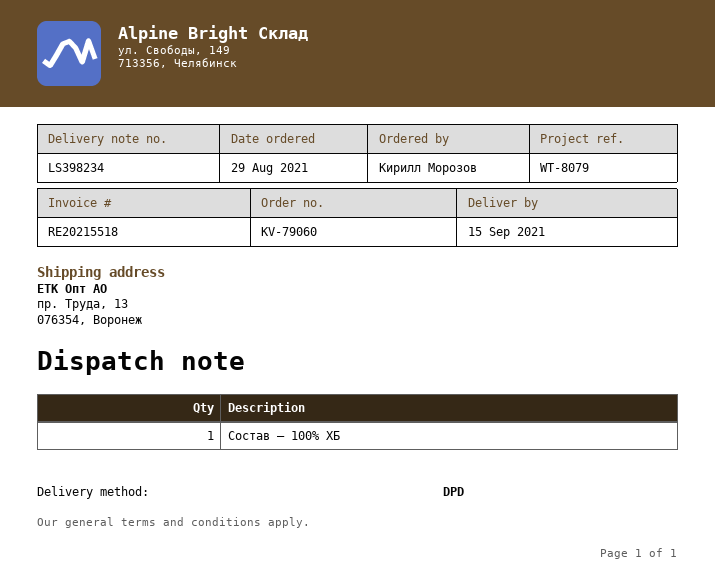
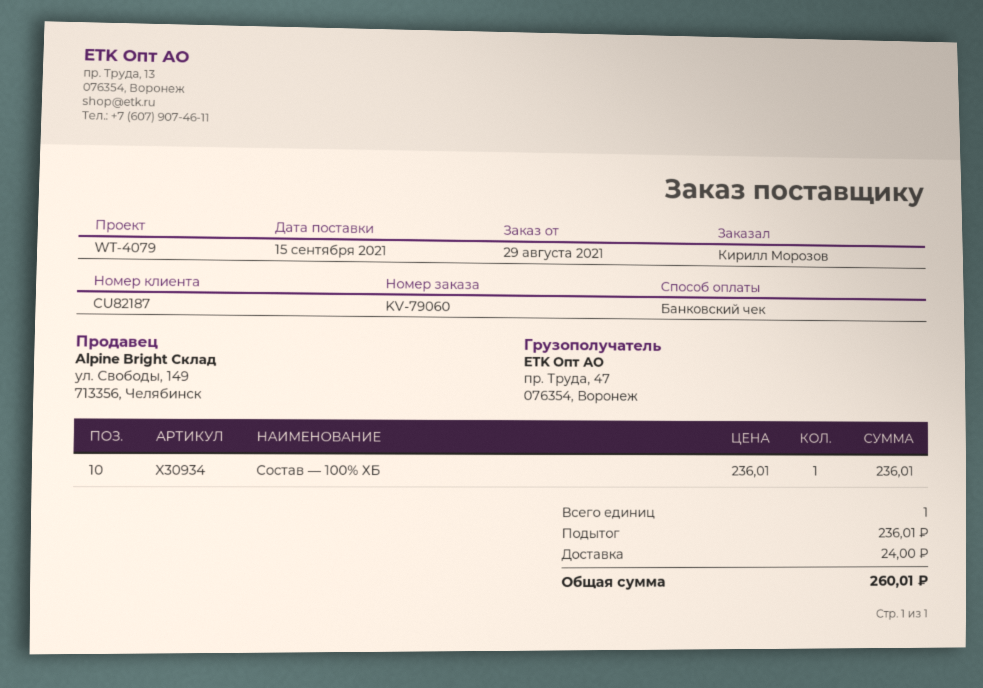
reference: WT-8079 -> WT-4079
ship to: пр. Труда, 13, 076354, Воронеж -> пр. Труда, 47, 076354, Воронеж

